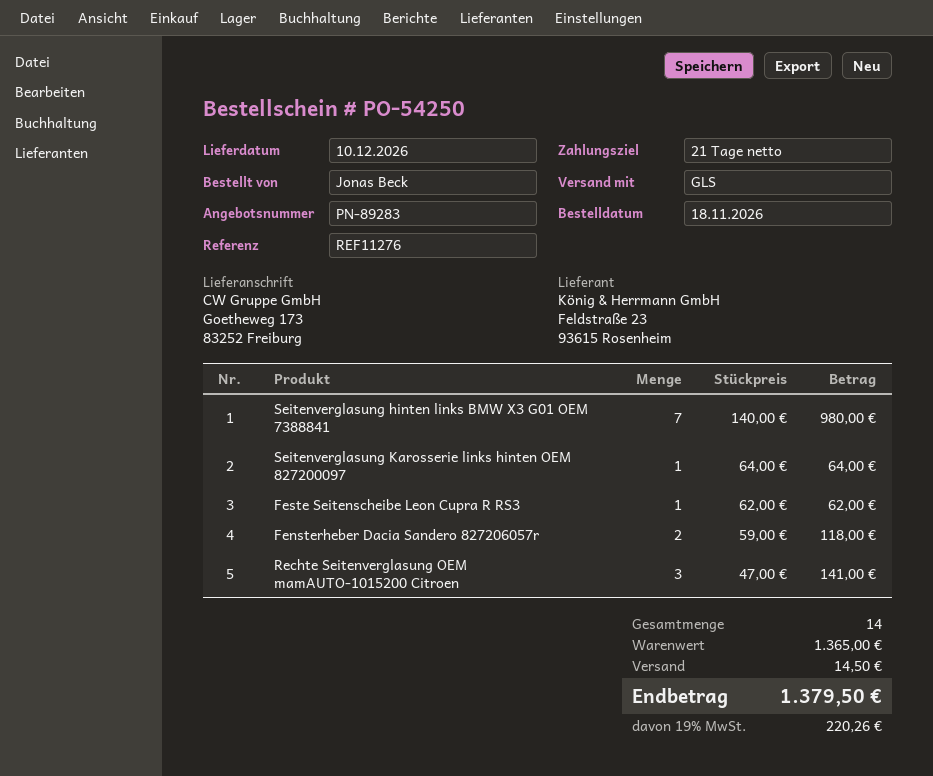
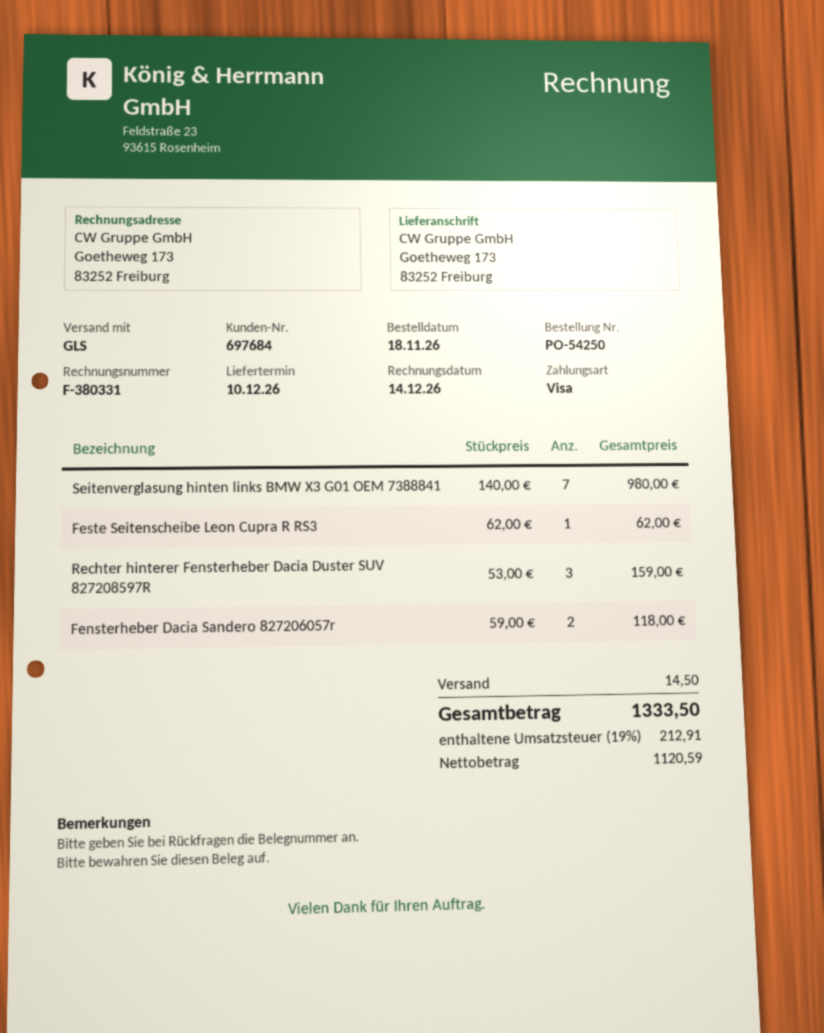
Seitenverglasung Karosserie links hinten OEM 827200097: 1 x 64.00 = 64.00 -> none
Rechte Seitenverglasung OEM mamAUTO-1015200 Citroen: 3 x 47.00 = 141.00 -> none
Rechter hinterer Fensterheber Dacia Duster SUV 827208597R: none -> 3 x 53.00 = 159.00
tax: 19% = 220.26 -> 19% = 212.91
total: 1379.50 -> 1333.50

